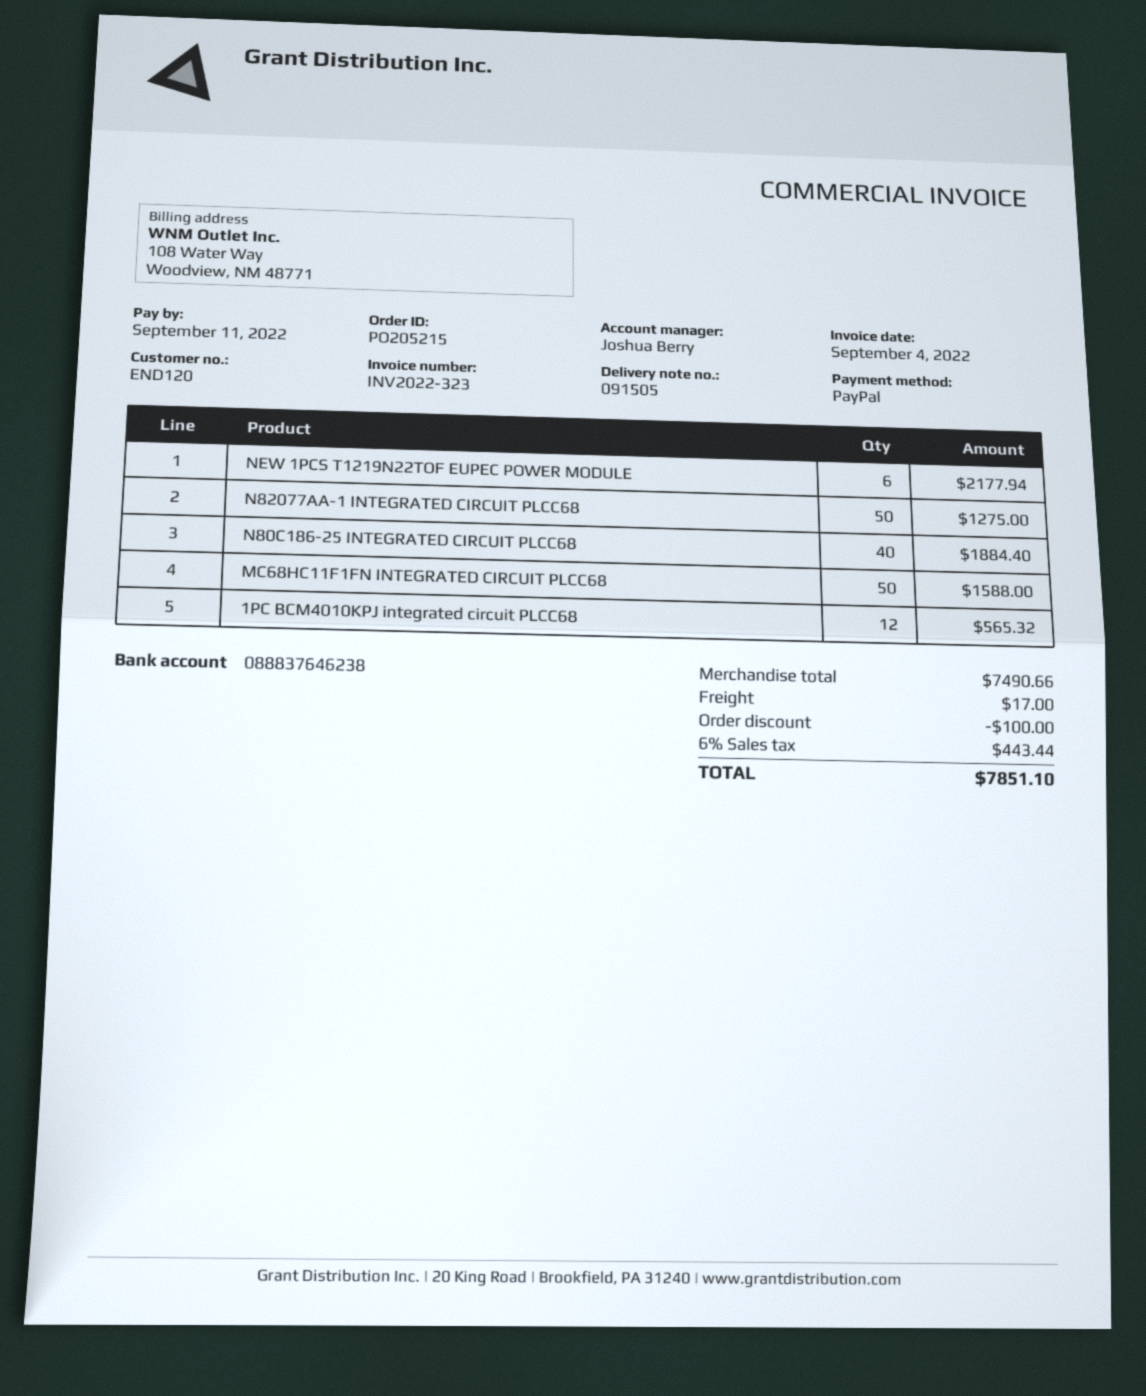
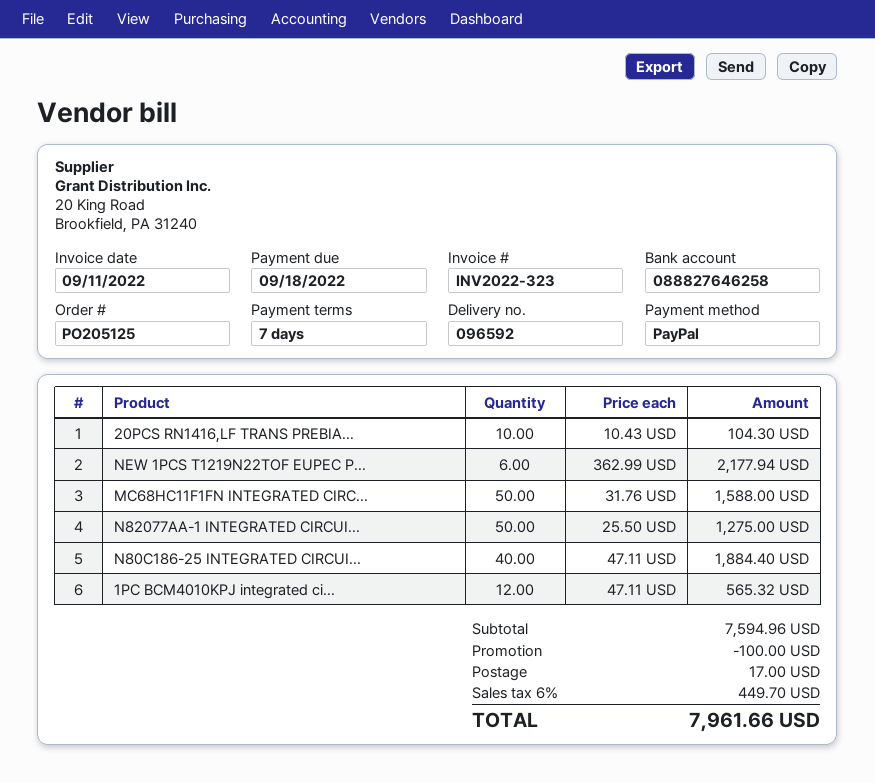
order number: PO205215 -> PO205125
delivery note number: 091505 -> 096592
invoice date: 2022-09-04 -> 2022-09-11
due date: 2022-09-11 -> 2022-09-18
bank account: 088837646238 -> 088827646258
20PCS RN1416,LF TRANS PREBIA...: none -> 10 for 104.30
subtotal: 7490.66 -> 7594.96
tax: 6% = 443.44 -> 6% = 449.70
total: 7851.10 -> 7961.66

